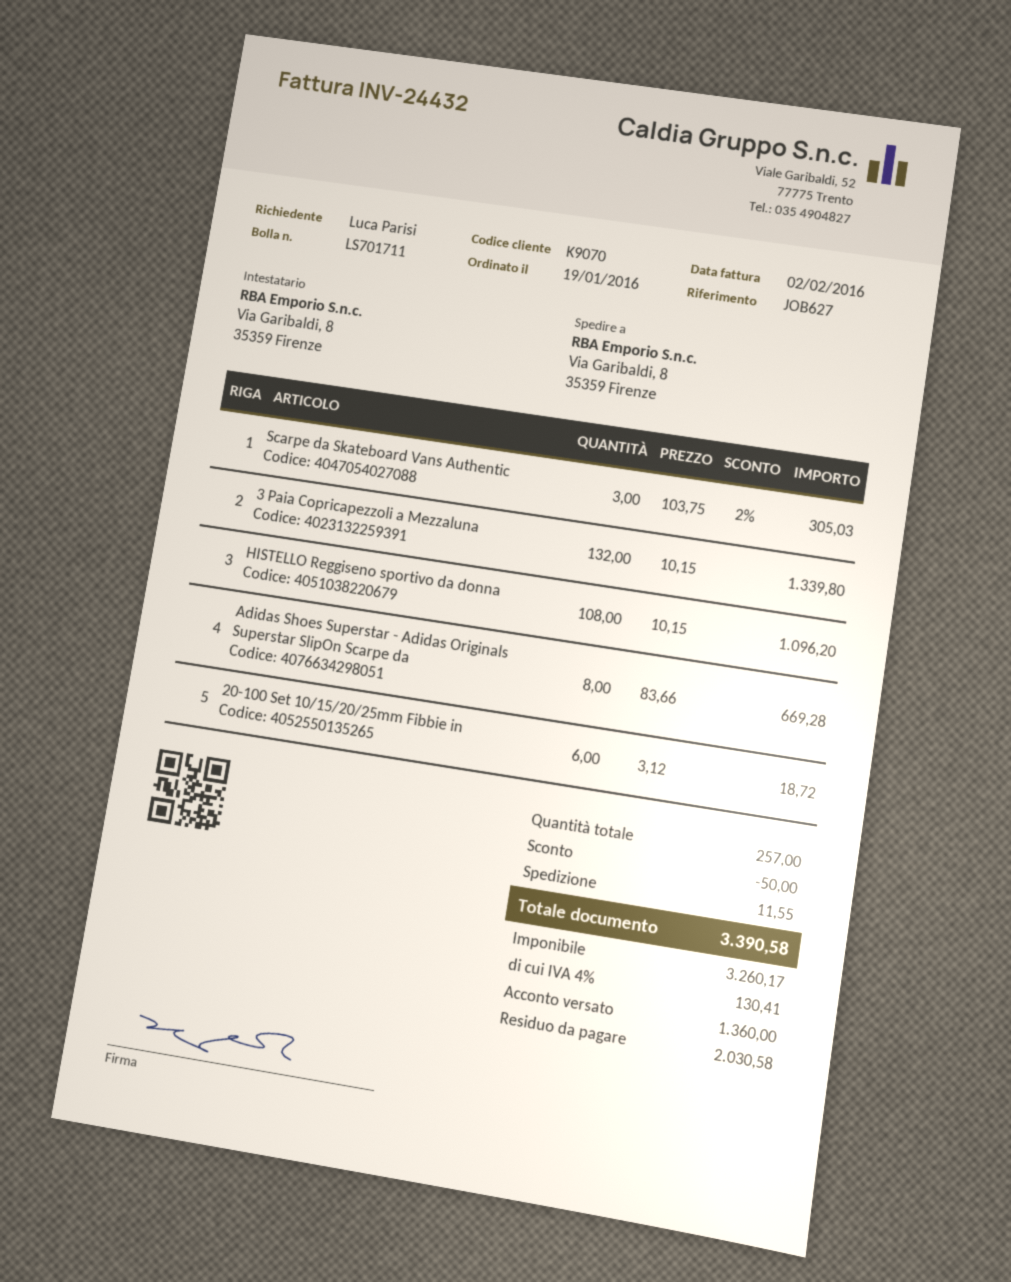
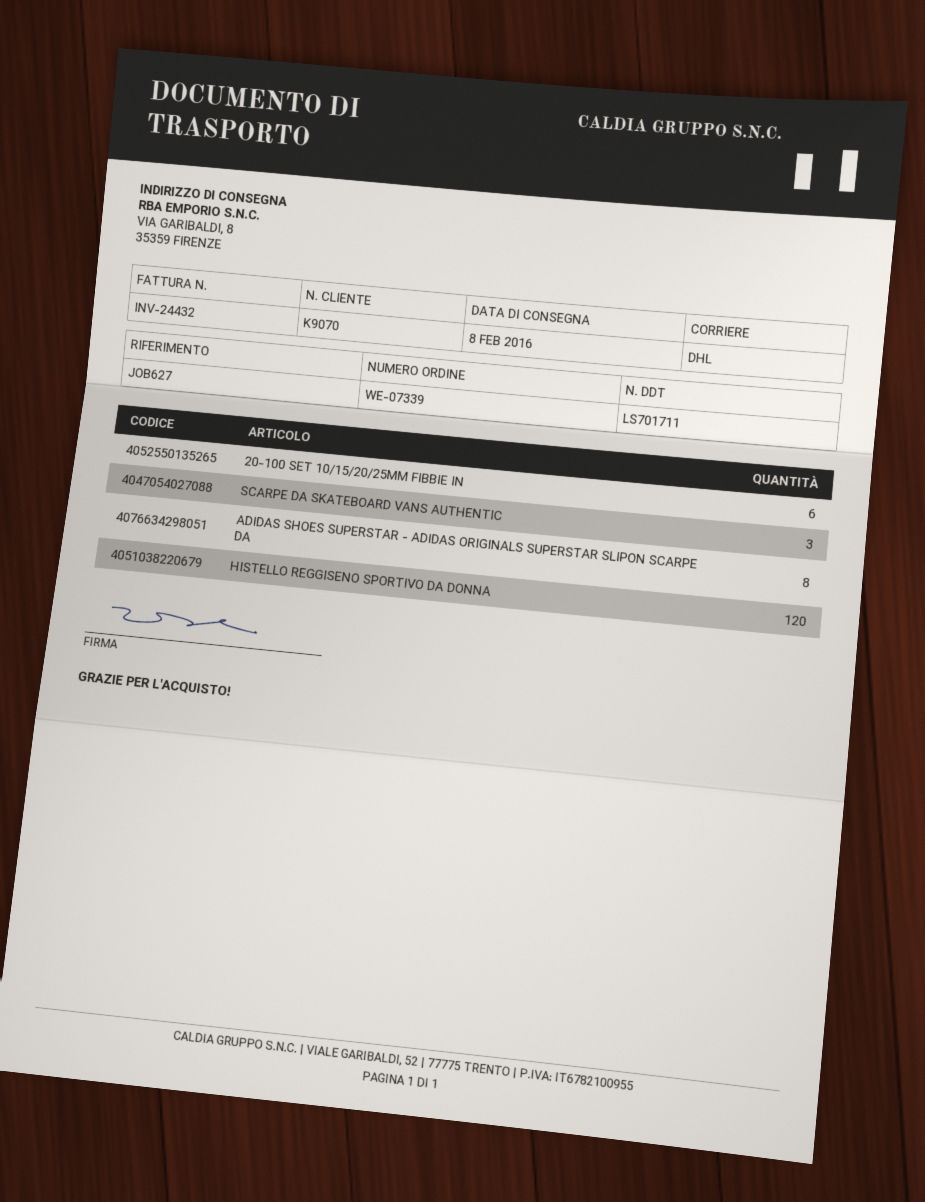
3 Paia Copricapezzoli a Mezzaluna: 132 -> none
HISTELLO Reggiseno sportivo da donna: 108 -> 120

